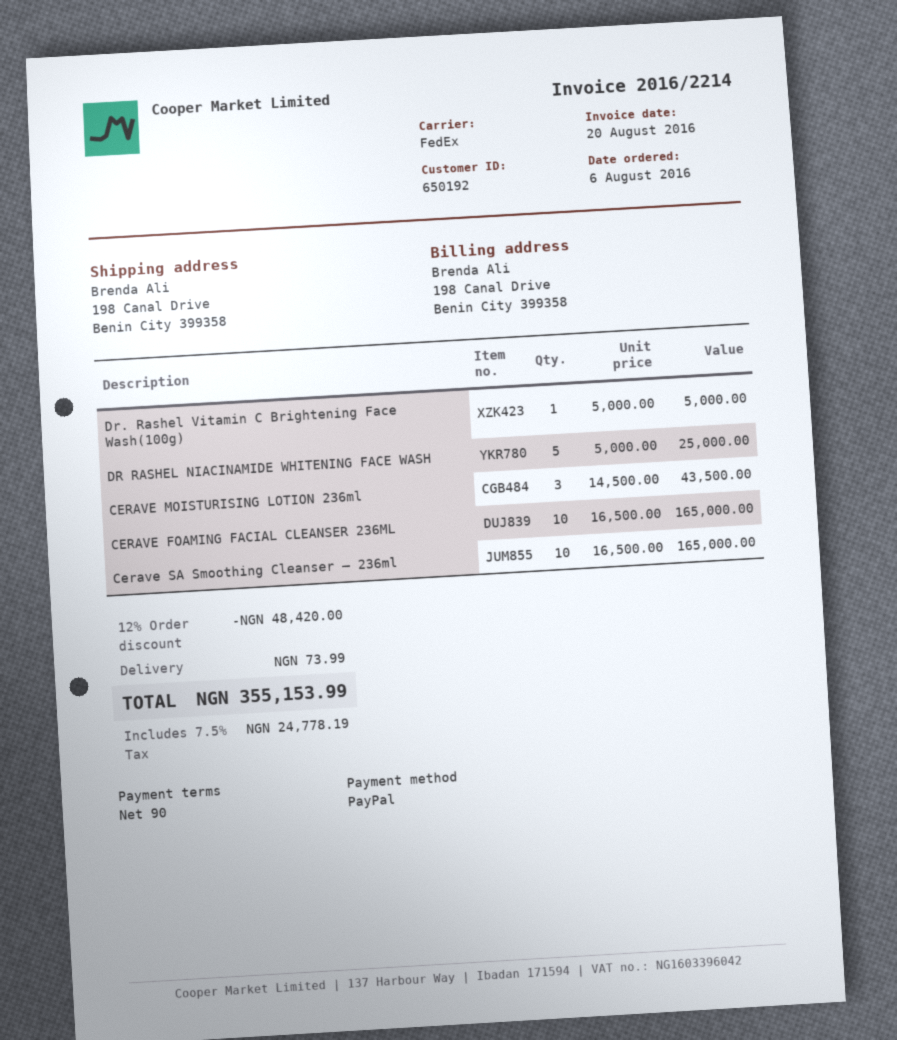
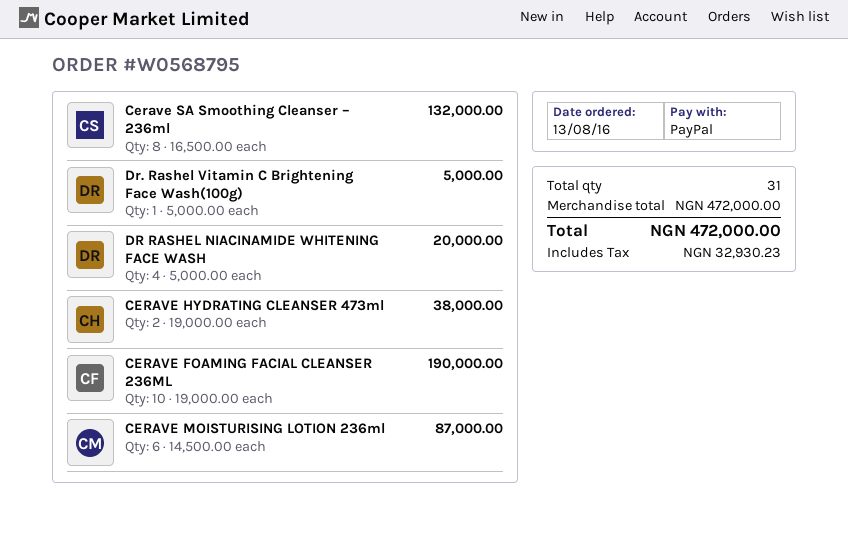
order date: 2016-08-06 -> 2016-08-13
DR RASHEL NIACINAMIDE WHITENING FACE WASH: 5 x 5000.00 = 25000.00 -> 4 x 5000.00 = 20000.00
CERAVE MOISTURISING LOTION 236ml: 3 x 14500.00 = 43500.00 -> 6 x 14500.00 = 87000.00
CERAVE FOAMING FACIAL CLEANSER 236ML: 10 x 16500.00 = 165000.00 -> 10 x 19000.00 = 190000.00
Cerave SA Smoothing Cleanser – 236ml: 10 x 16500.00 = 165000.00 -> 8 x 16500.00 = 132000.00
CERAVE HYDRATING CLEANSER 473ml: none -> 2 x 19000.00 = 38000.00
discount: 12% = 48420.00 -> none
shipping: 73.99 -> none
tax: 24778.19 -> 32930.23
total: 355153.99 -> 472000.00

